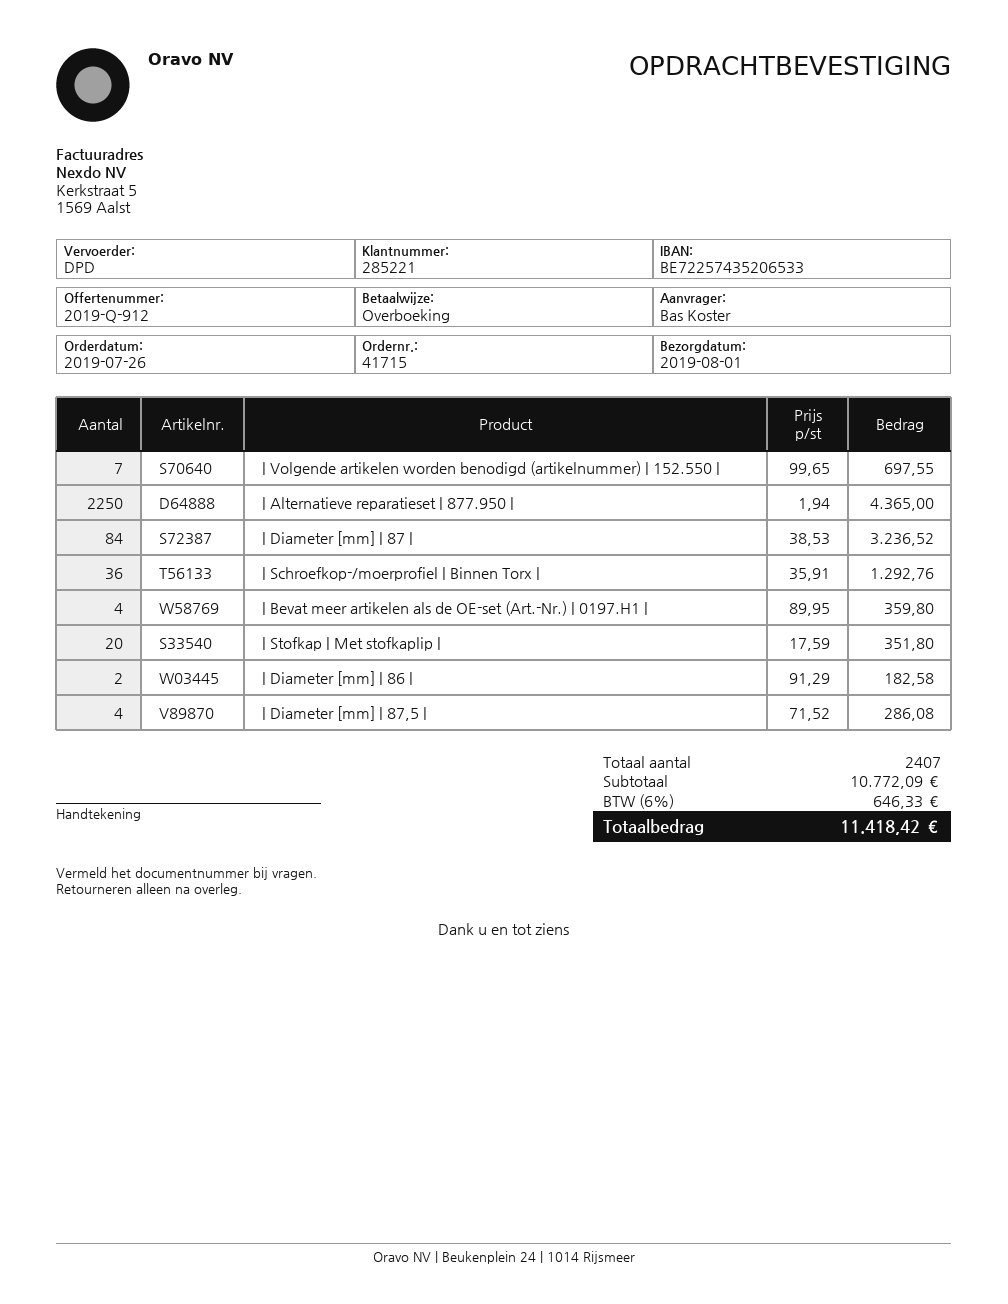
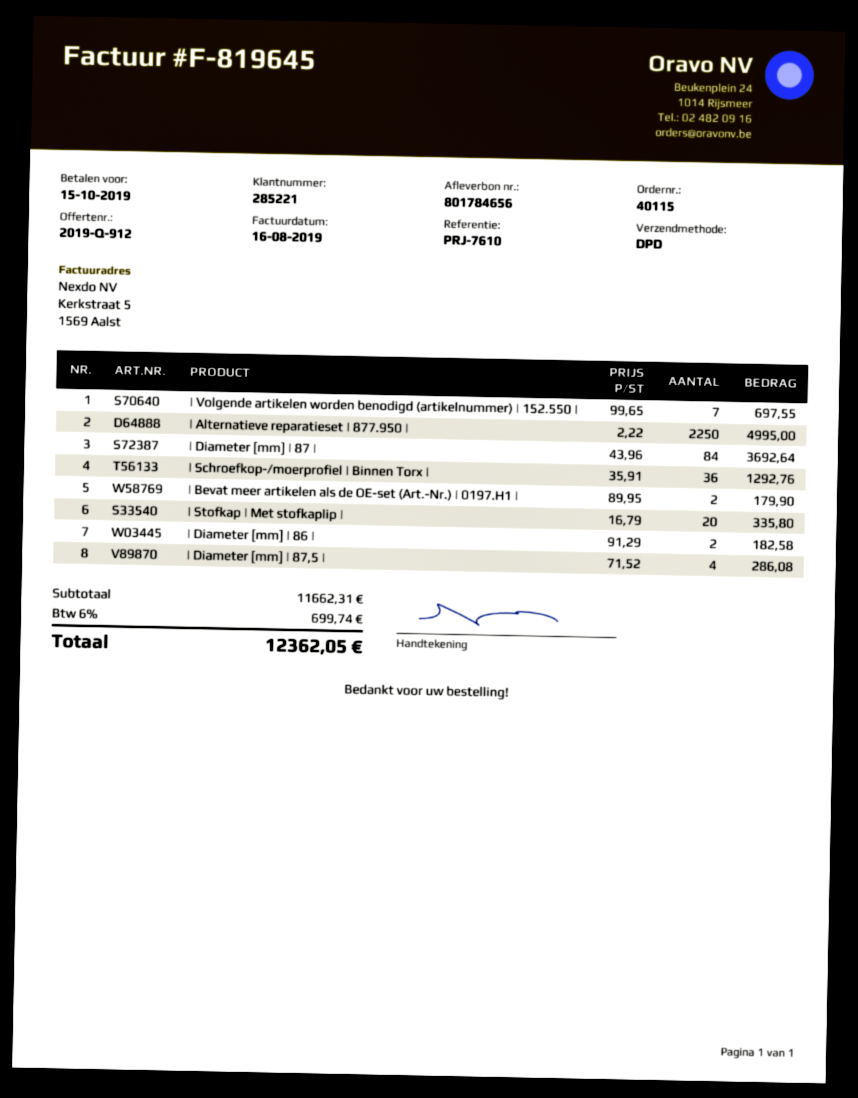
order number: 41715 -> 40115
| Alternatieve reparatieset | 877.950 |: 2250 x 1.94 = 4365.00 -> 2250 x 2.22 = 4995.00
| Diameter [mm] | 87 |: 84 x 38.53 = 3236.52 -> 84 x 43.96 = 3692.64
| Bevat meer artikelen als de OE-set (Art.-Nr.) | 0197.H1 |: 4 x 89.95 = 359.80 -> 2 x 89.95 = 179.90
| Stofkap | Met stofkaplip |: 20 x 17.59 = 351.80 -> 20 x 16.79 = 335.80
subtotal: 10772.09 -> 11662.31
tax: 6% = 646.33 -> 6% = 699.74
total: 11418.42 -> 12362.05

